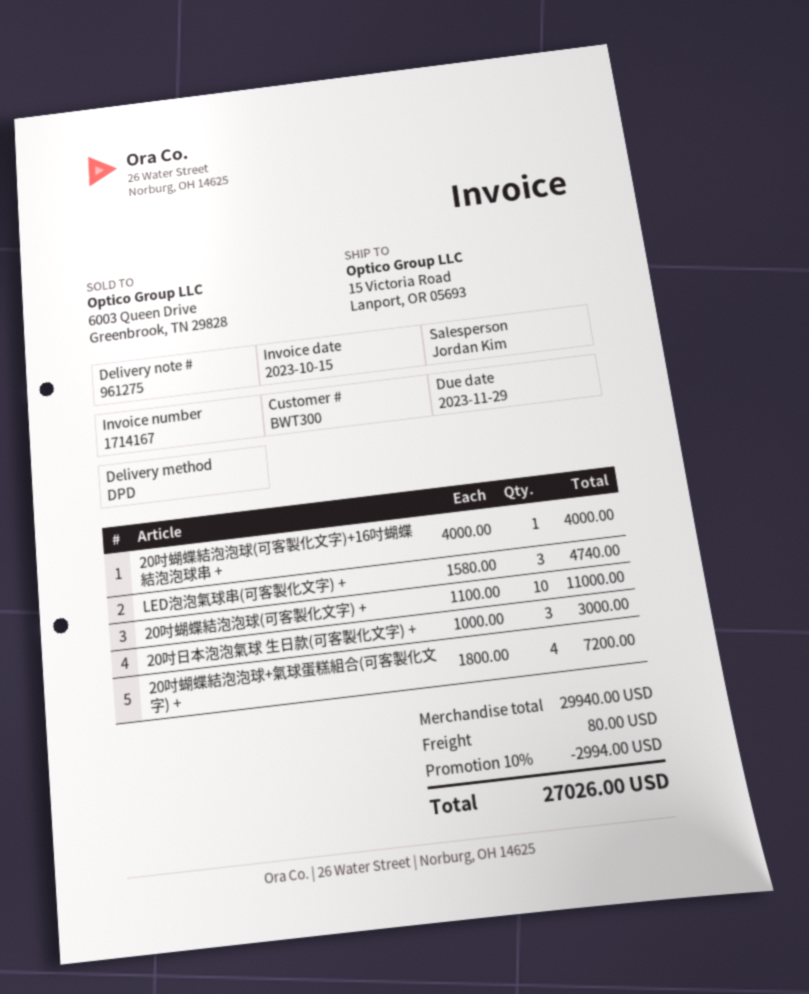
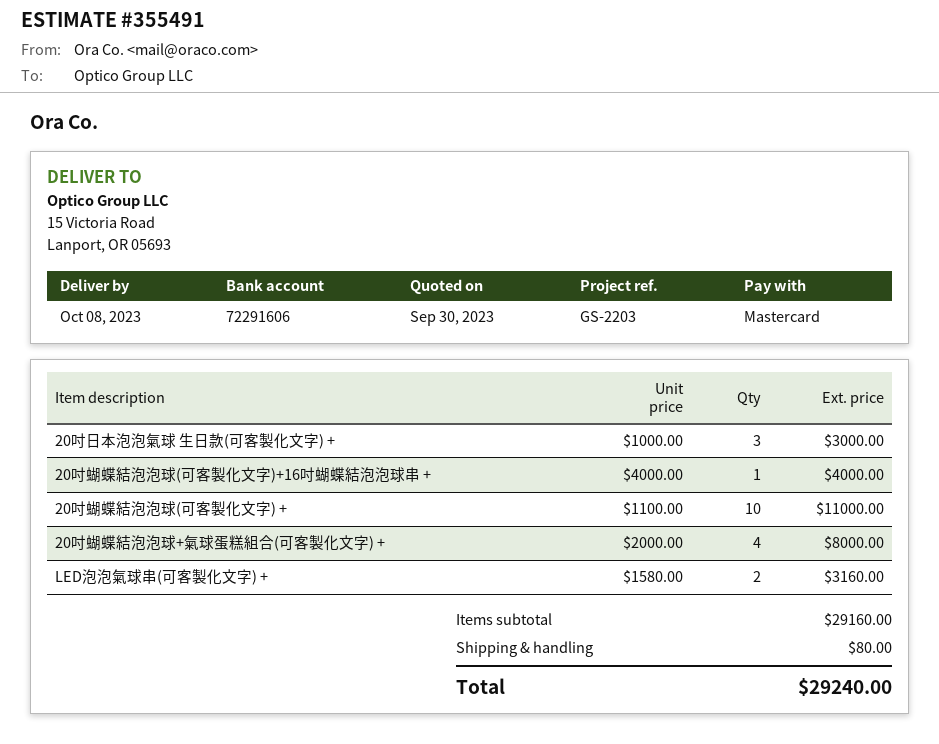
LED泡泡氣球串(可客製化文字) +: 3 x 1580.00 = 4740.00 -> 2 x 1580.00 = 3160.00
20吋蝴蝶結泡泡球+氣球蛋糕組合(可客製化文字) +: 4 x 1800.00 = 7200.00 -> 4 x 2000.00 = 8000.00
subtotal: 29940.00 -> 29160.00
discount: 10% = 2994.00 -> none
total: 27026.00 -> 29240.00

